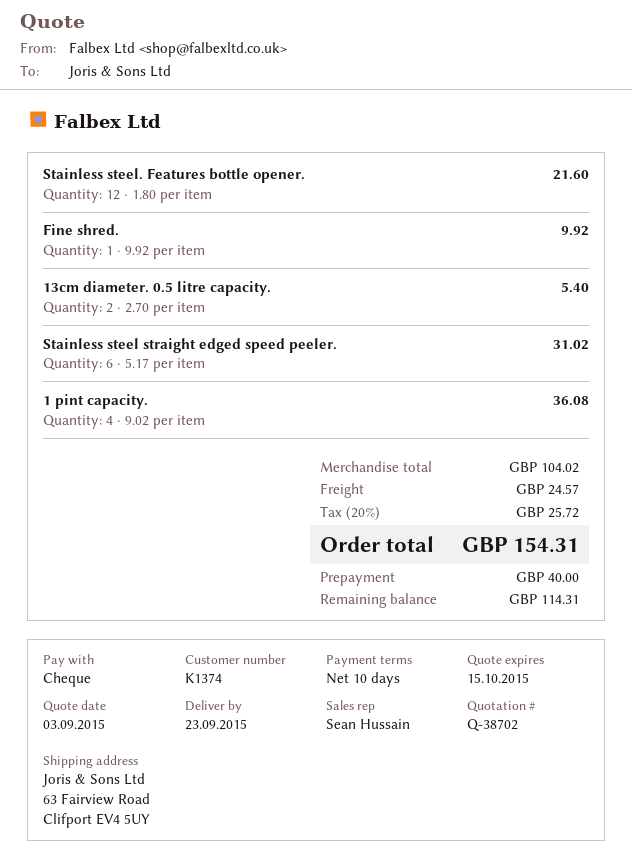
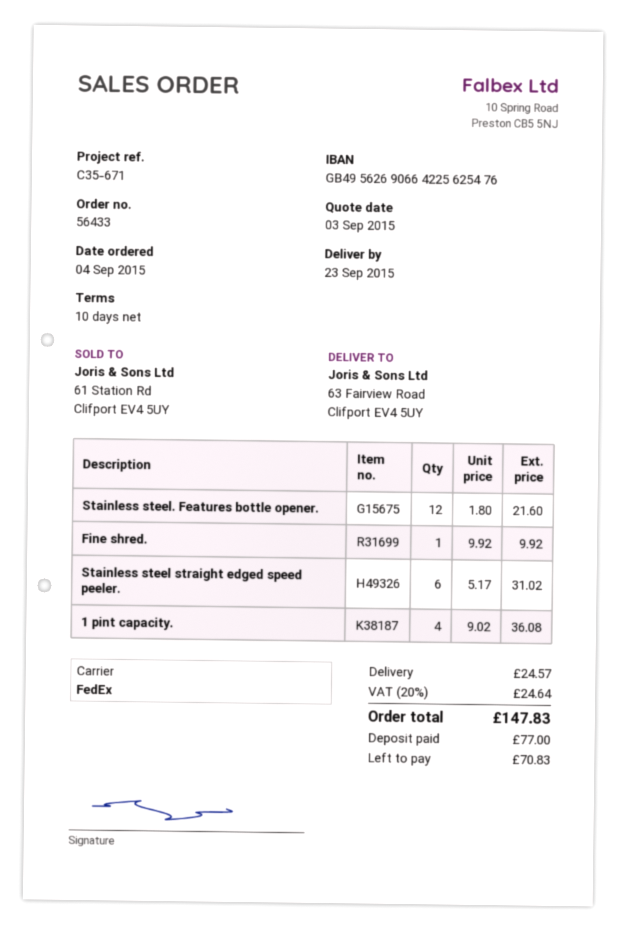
13cm diameter. 0.5 litre capacity.: 2 x 2.70 = 5.40 -> none
tax: 20% = 25.72 -> 20% = 24.64
total: 154.31 -> 147.83
deposit: 40.00 -> 77.00
balance: 114.31 -> 70.83

